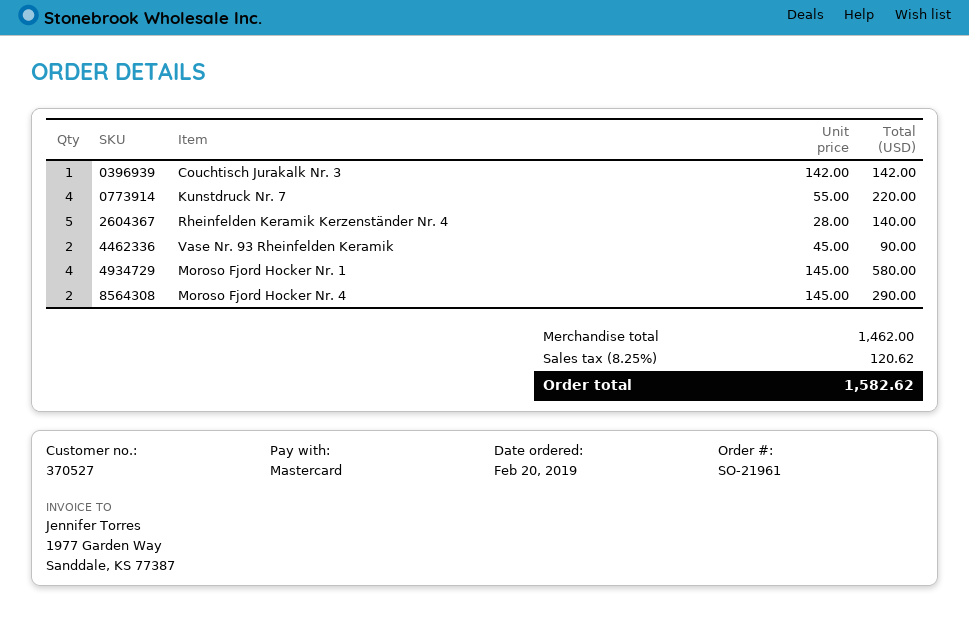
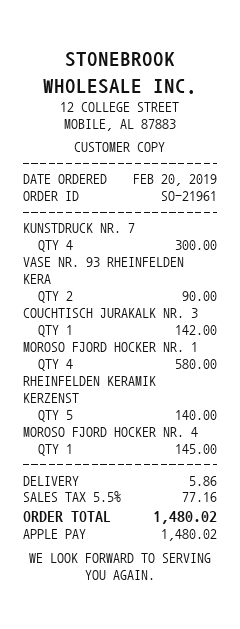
payment method: Mastercard -> Apple Pay
Kunstdruck Nr. 7: 4 for 220.00 -> 4 for 300.00
Moroso Fjord Hocker Nr. 4: 2 for 290.00 -> 1 for 145.00
shipping: none -> 5.86
tax: 8.25% = 120.62 -> 5.5% = 77.16
total: 1582.62 -> 1480.02

